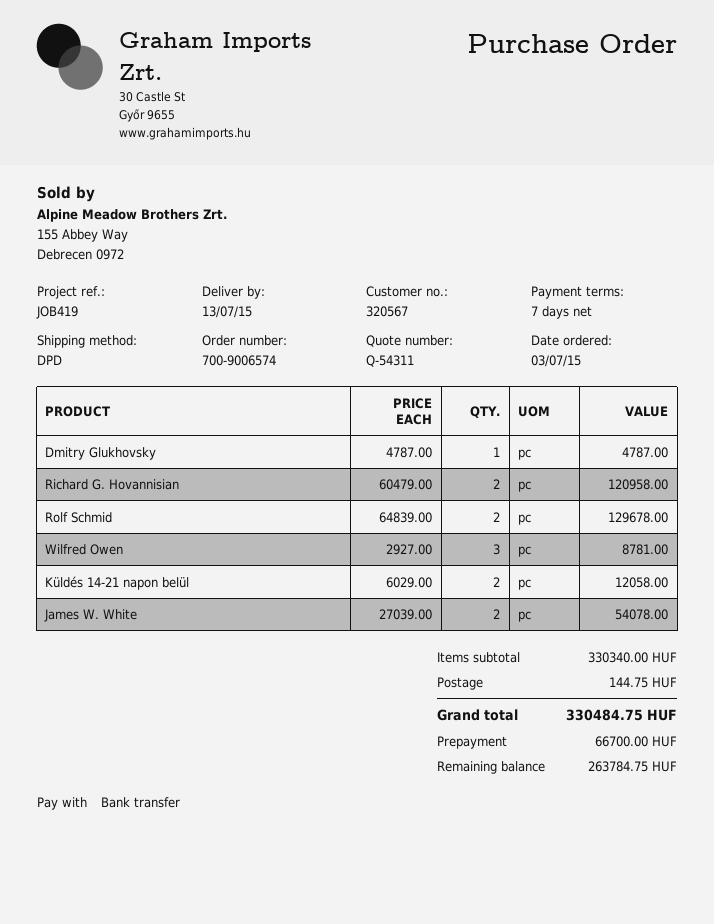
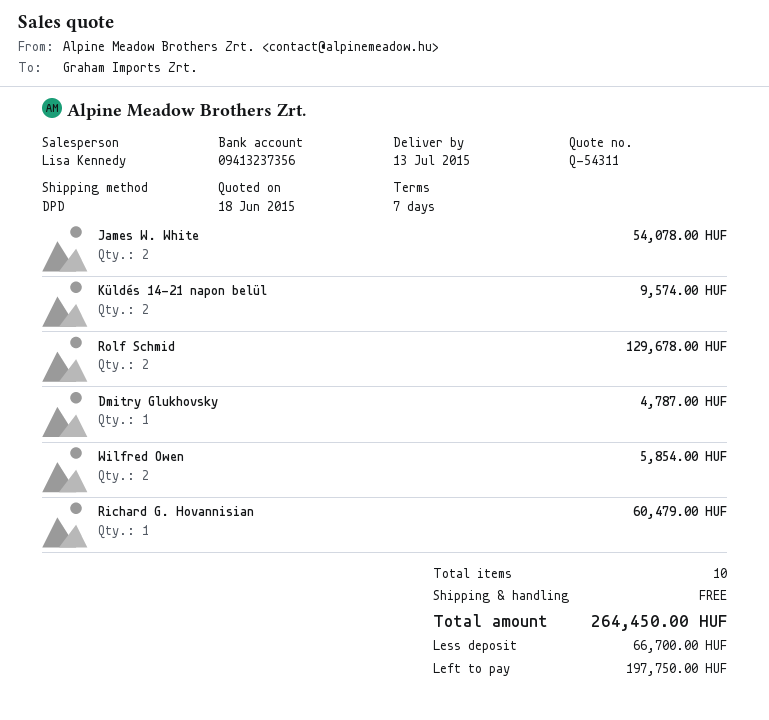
Richard G. Hovannisian: 2 for 120958.00 -> 1 for 60479.00
Wilfred Owen: 3 for 8781.00 -> 2 for 5854.00
Küldés 14-21 napon belül: 2 for 12058.00 -> 2 for 9574.00
shipping: 144.75 -> 0.00
total: 330484.75 -> 264450.00
balance: 263784.75 -> 197750.00

